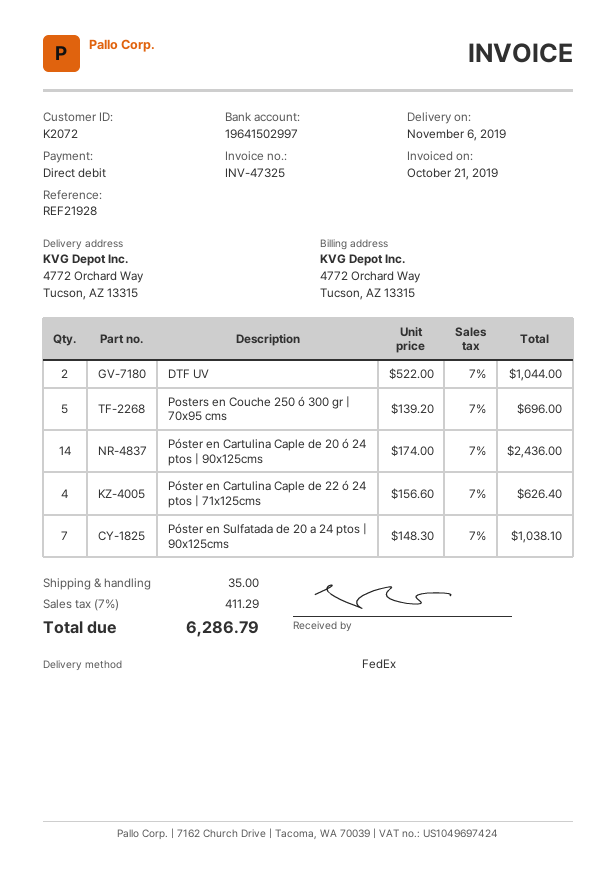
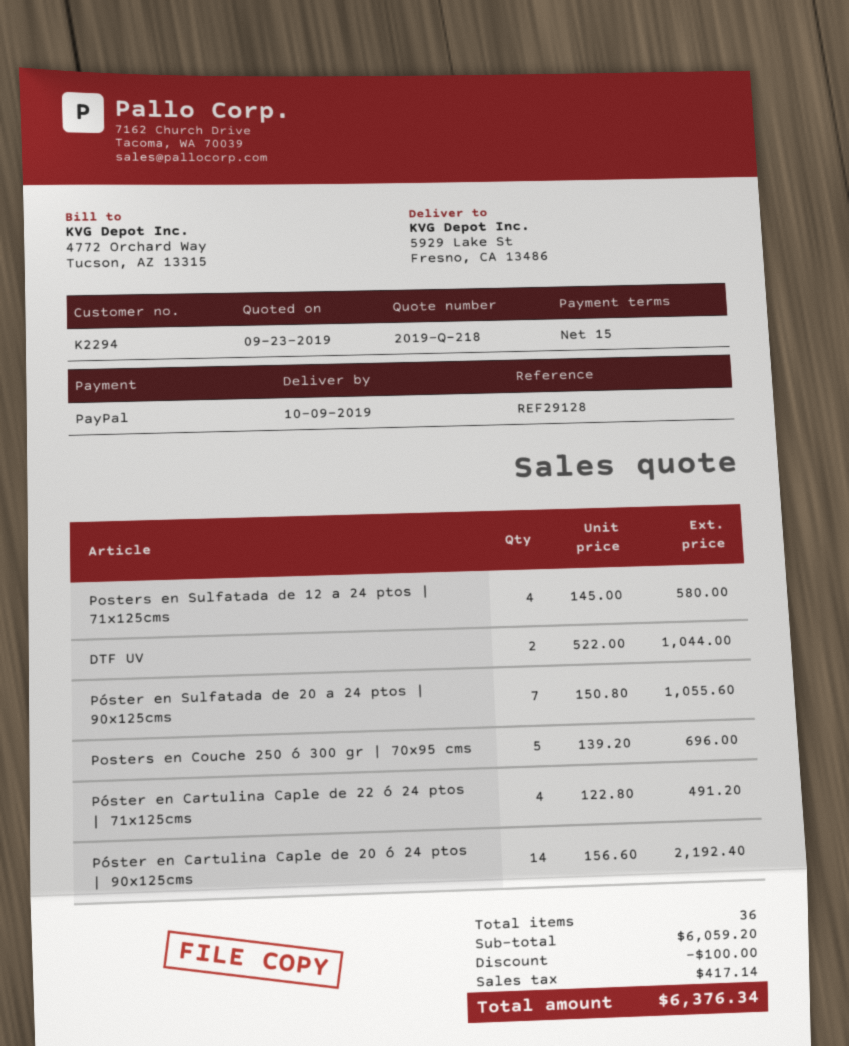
delivery date: 2019-11-06 -> 2019-10-09
customer number: K2072 -> K2294
reference: REF21928 -> REF29128
payment method: direct debit -> PayPal
ship to: 4772 Orchard Way, Tucson, AZ 13315 -> 5929 Lake St, Fresno, CA 13486
Póster en Cartulina Caple de 20 ó 24 ptos | 90x125cms: 14 x 174.00 = 2436.00 -> 14 x 156.60 = 2192.40
Póster en Cartulina Caple de 22 ó 24 ptos | 71x125cms: 4 x 156.60 = 626.40 -> 4 x 122.80 = 491.20
Póster en Sulfatada de 20 a 24 ptos | 90x125cms: 7 x 148.30 = 1038.10 -> 7 x 150.80 = 1055.60
Posters en Sulfatada de 12 a 24 ptos | 71x125cms: none -> 4 x 145.00 = 580.00
discount: none -> 100.00
shipping: 35.00 -> none
tax: 411.29 -> 417.14
total: 6286.79 -> 6376.34

